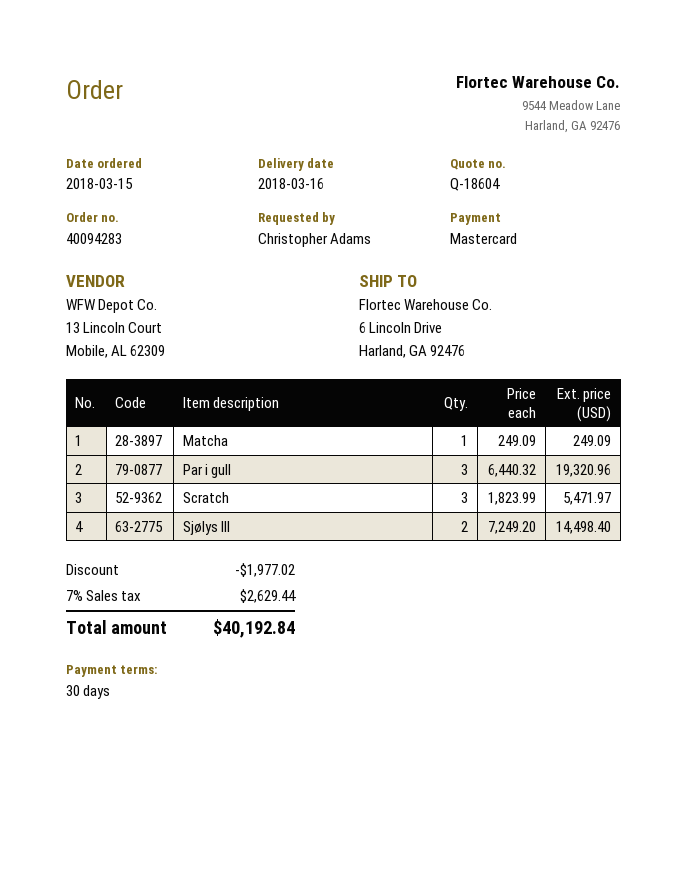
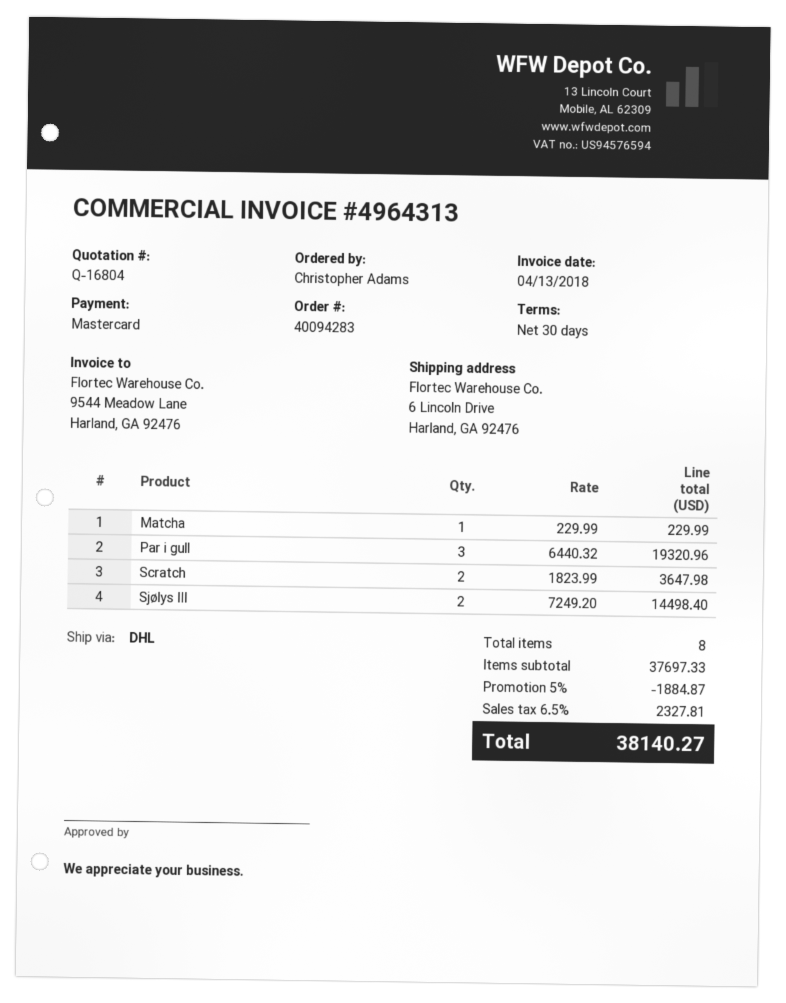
quote number: Q-18604 -> Q-16804
Matcha: 1 x 249.09 = 249.09 -> 1 x 229.99 = 229.99
Scratch: 3 x 1823.99 = 5471.97 -> 2 x 1823.99 = 3647.98
discount: 1977.02 -> 1884.87
tax: 7% = 2629.44 -> 6.5% = 2327.81
total: 40192.84 -> 38140.27

